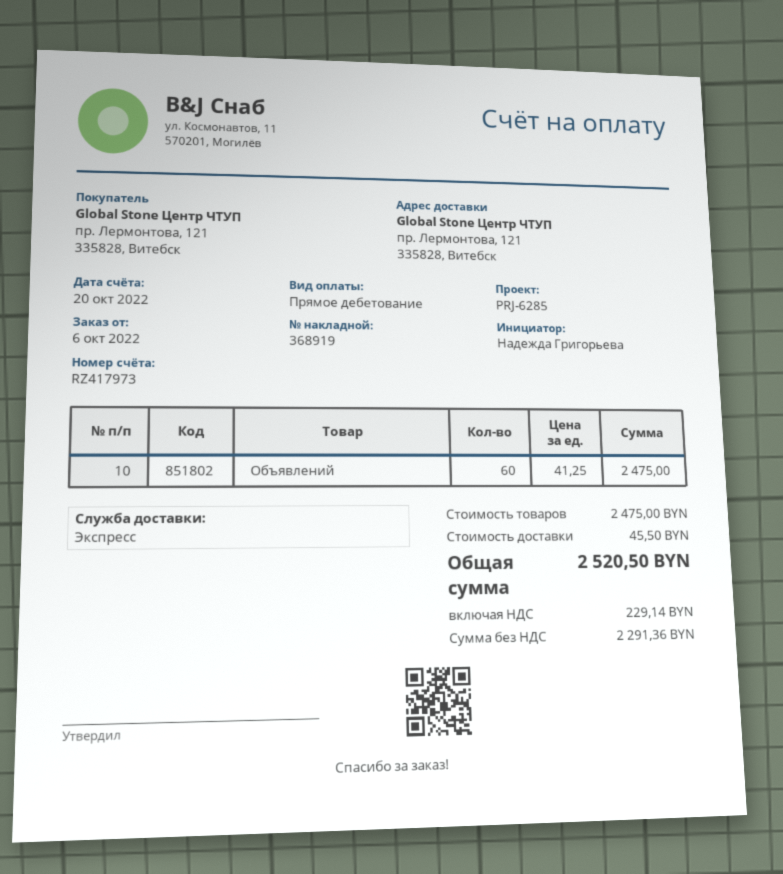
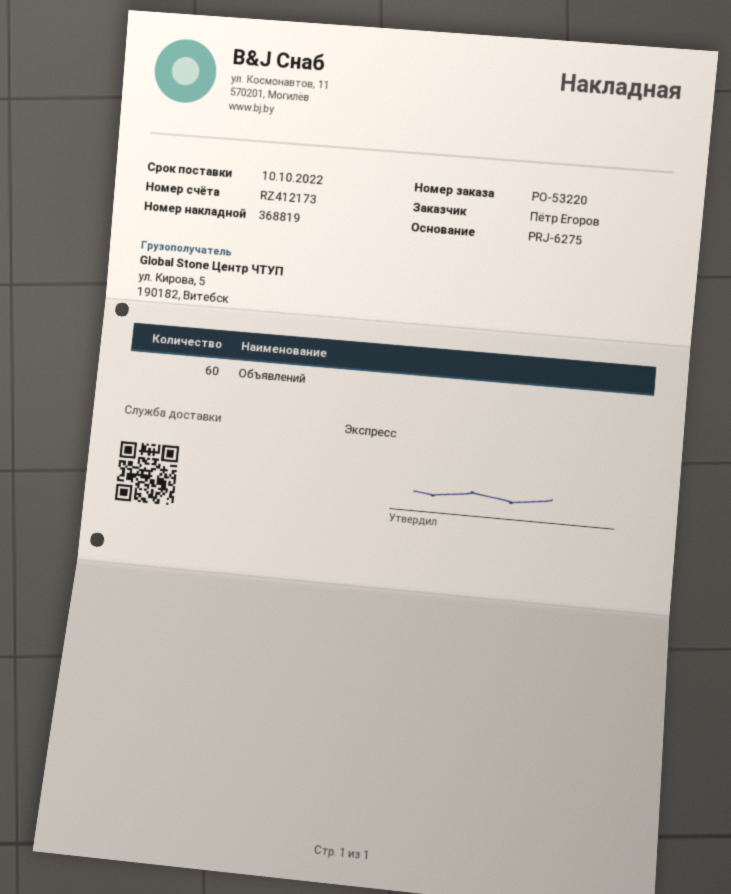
delivery note number: 368919 -> 368819
invoice number: RZ417973 -> RZ412173
reference: PRJ-6285 -> PRJ-6275
ordered by: Надежда Григорьева -> Пётр Егоров
ship to: пр. Лермонтова, 121, 335828, Витебск -> ул. Кирова, 5, 190182, Витебск

